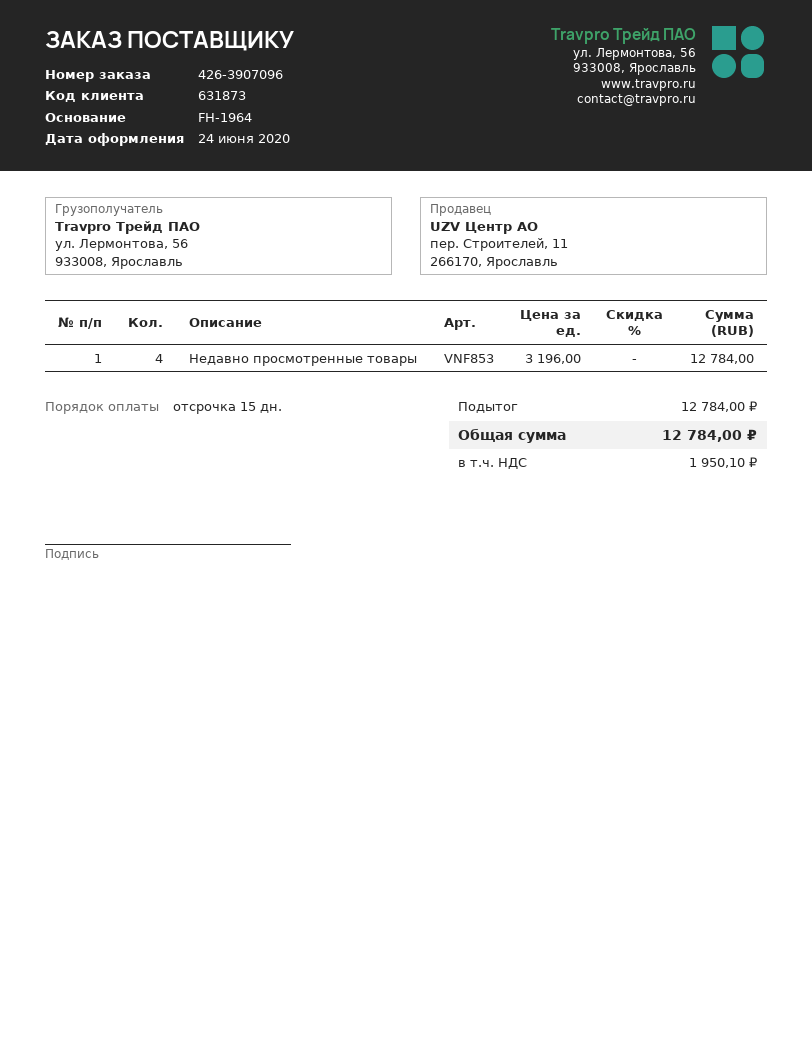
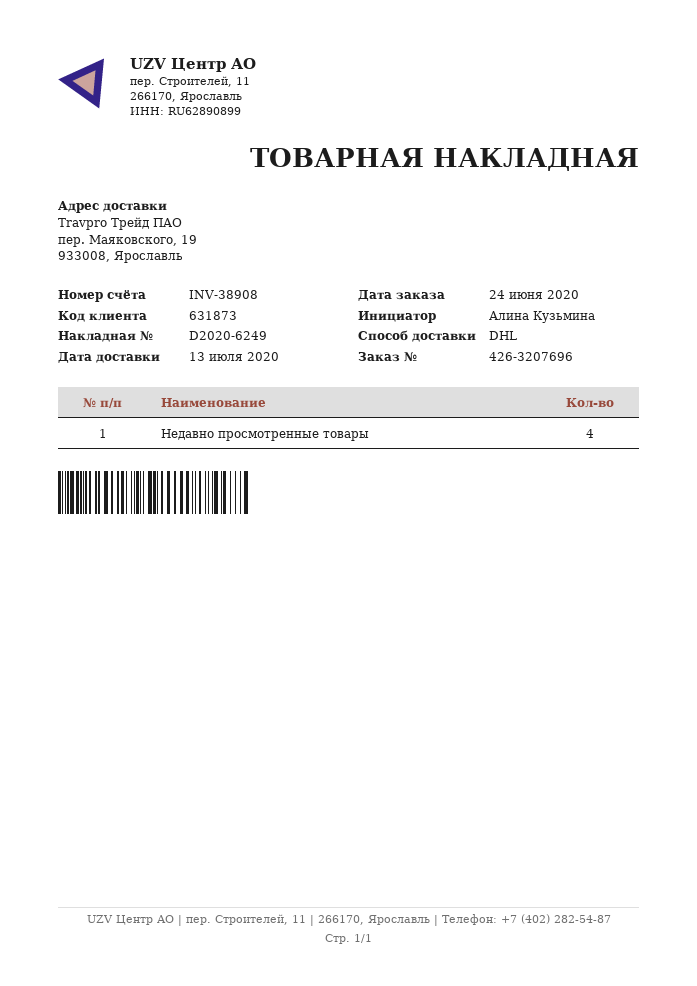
order number: 426-3907096 -> 426-3207696
ship to: ул. Лермонтова, 56, 933008, Ярославль -> пер. Маяковского, 19, 933008, Ярославль

